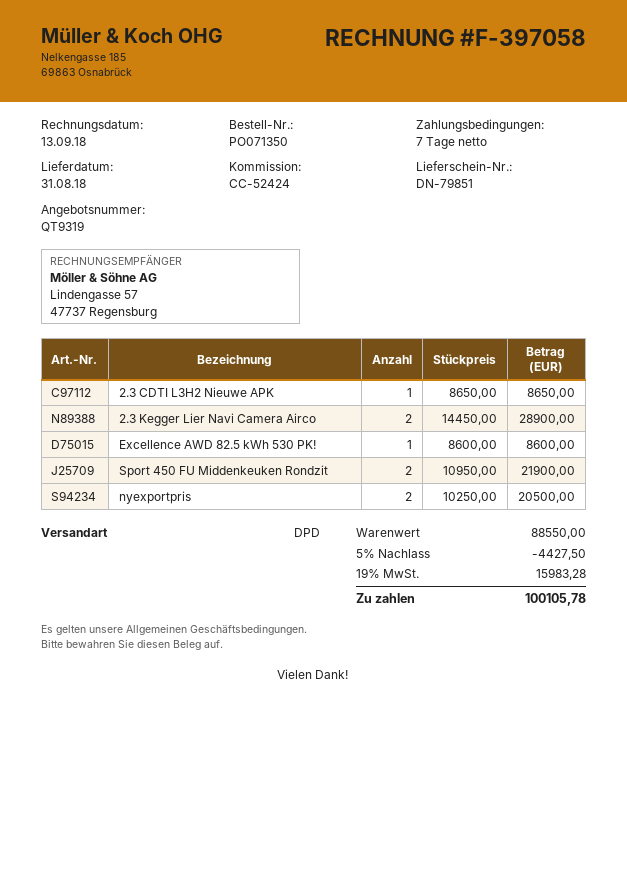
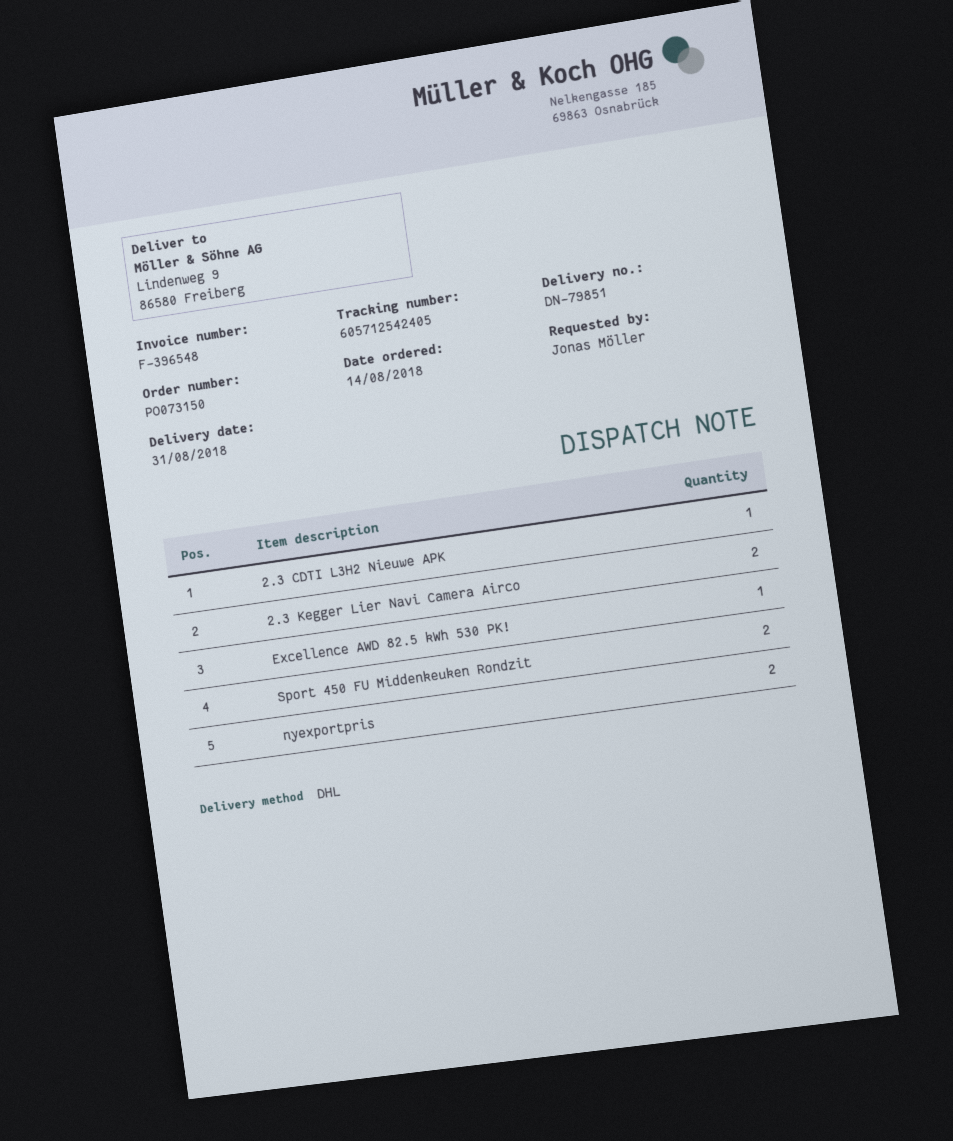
order number: PO071350 -> PO073150
invoice number: F-397058 -> F-396548
shipping method: DPD -> DHL

